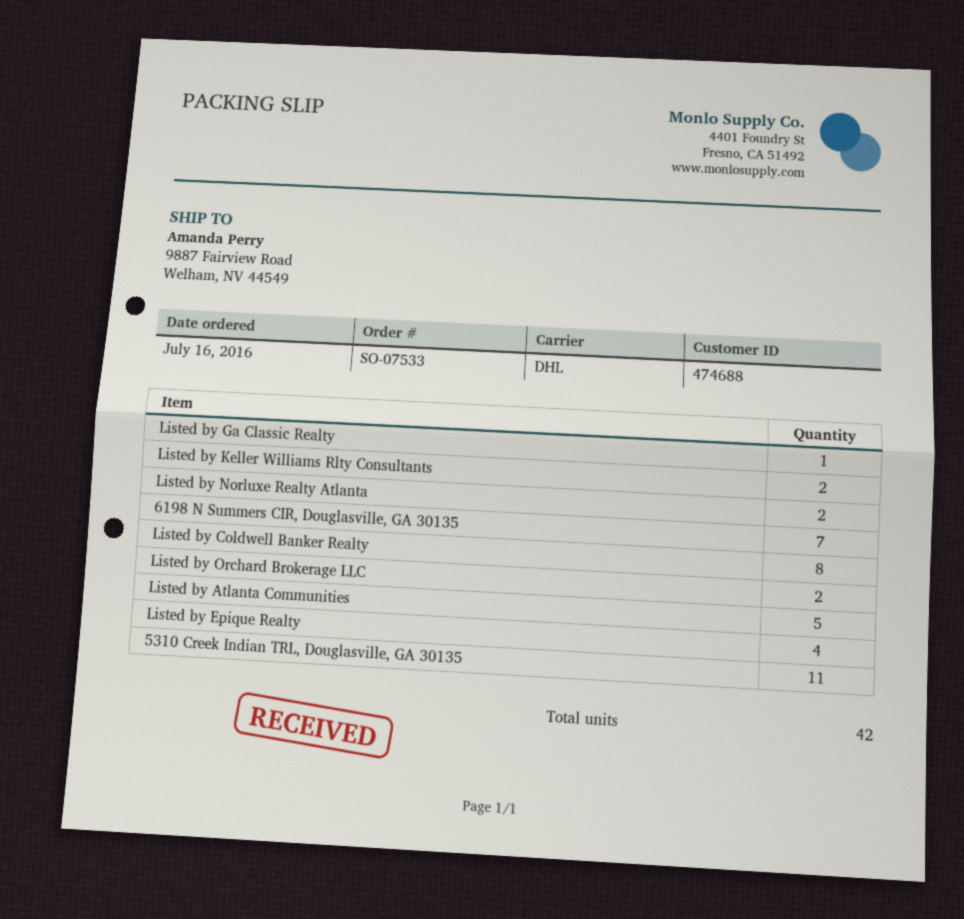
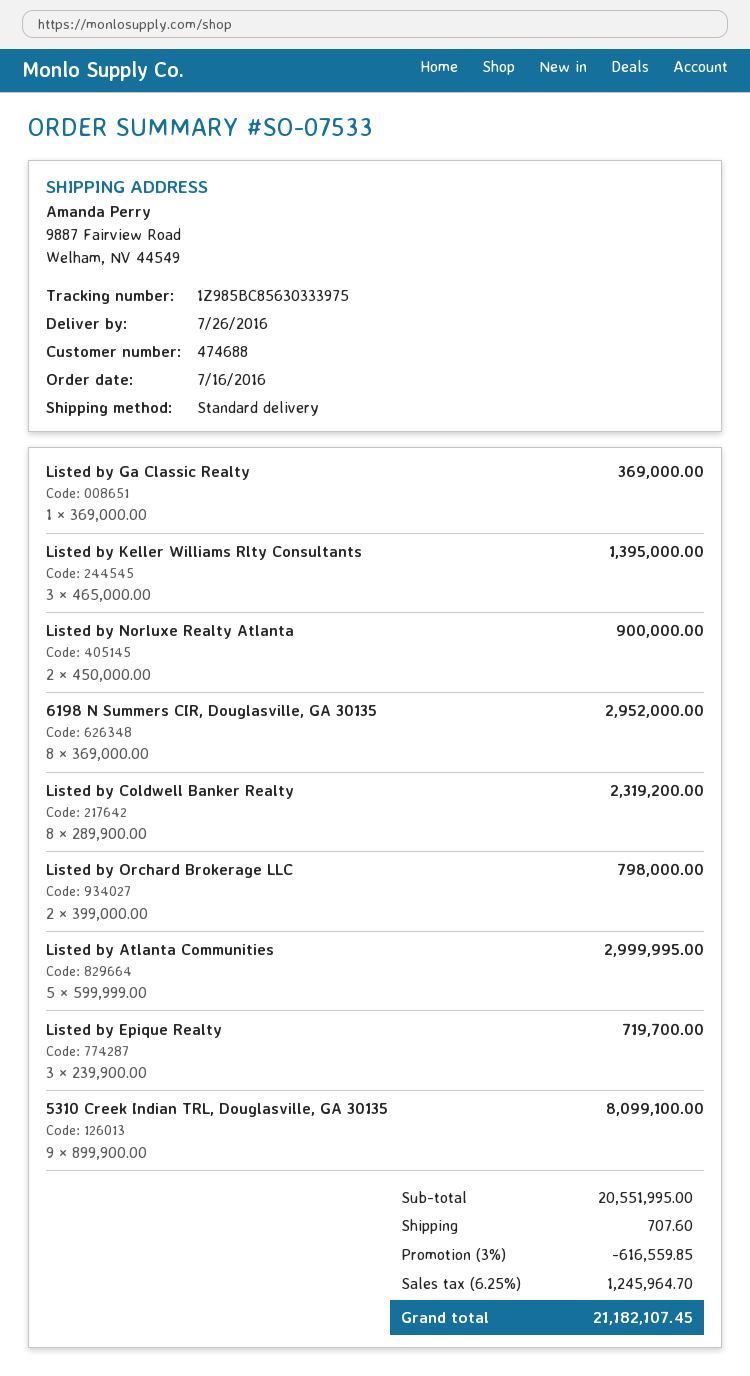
shipping method: DHL -> standard
Listed by Keller Williams Rlty Consultants: 2 -> 3
6198 N Summers CIR, Douglasville, GA 30135: 7 -> 8
Listed by Epique Realty: 4 -> 3
5310 Creek Indian TRL, Douglasville, GA 30135: 11 -> 9

